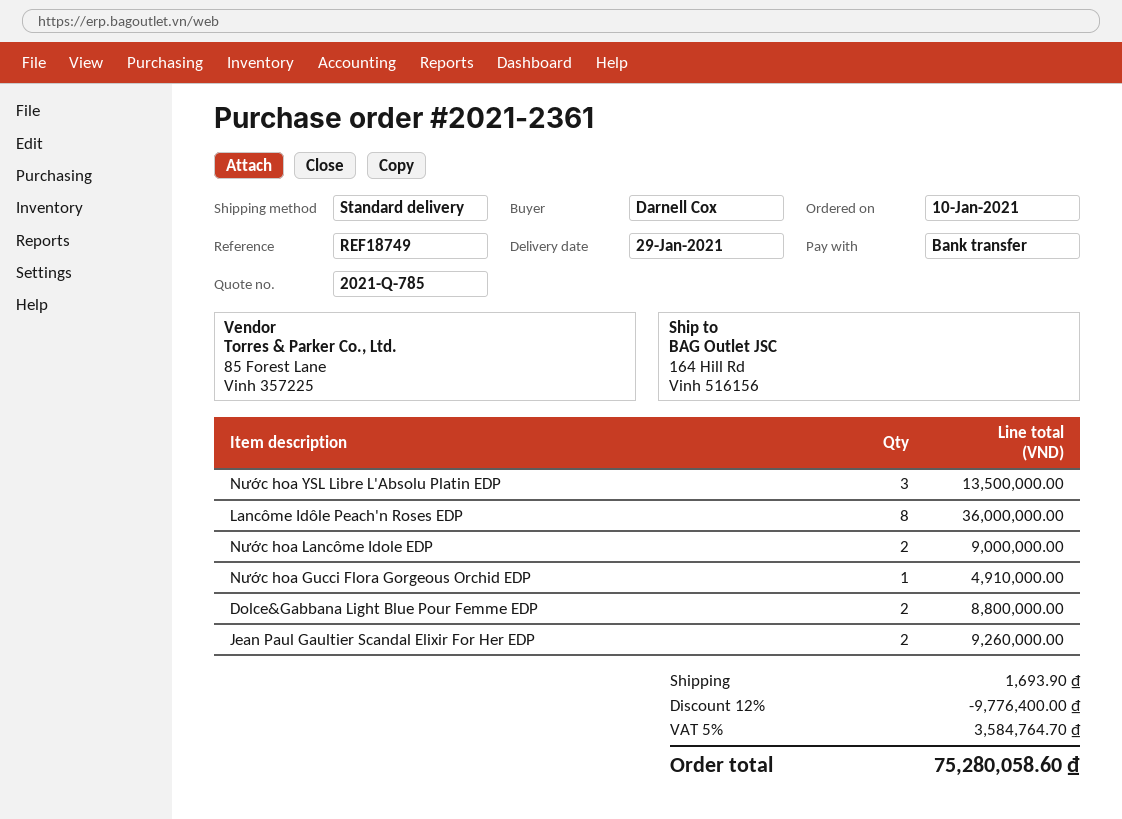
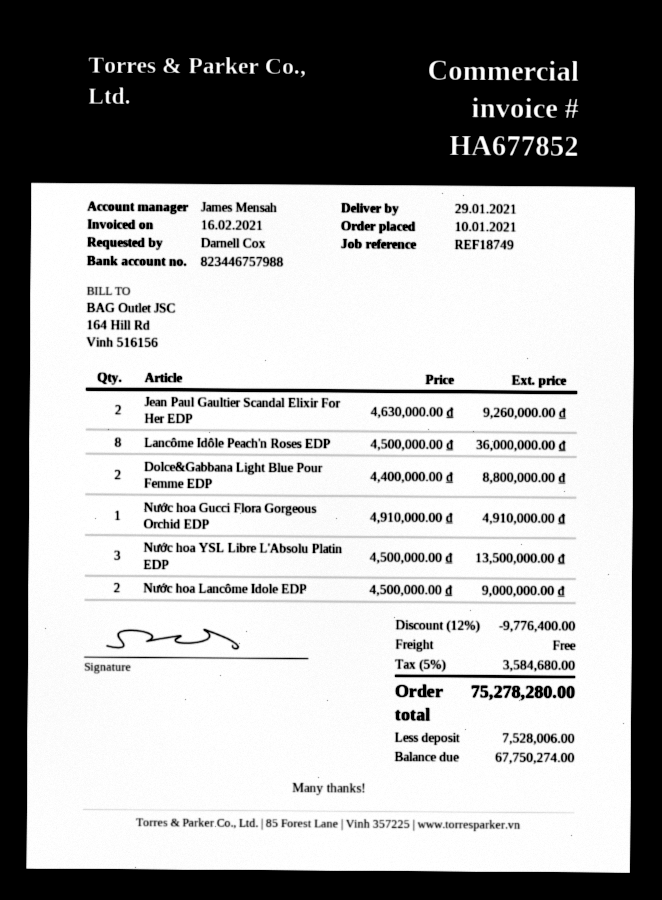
shipping: 1693.90 -> 0.00
tax: 5% = 3584764.70 -> 5% = 3584680.00
total: 75280058.60 -> 75278280.00

